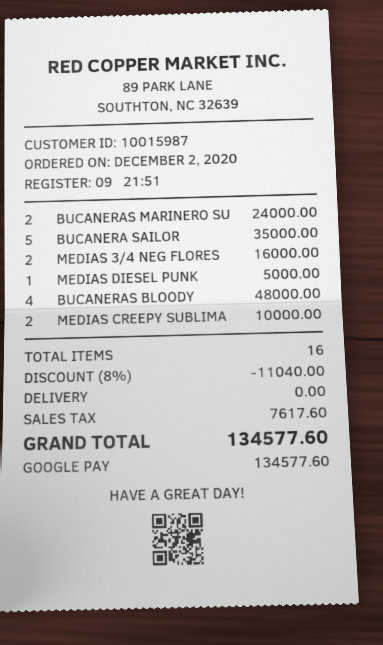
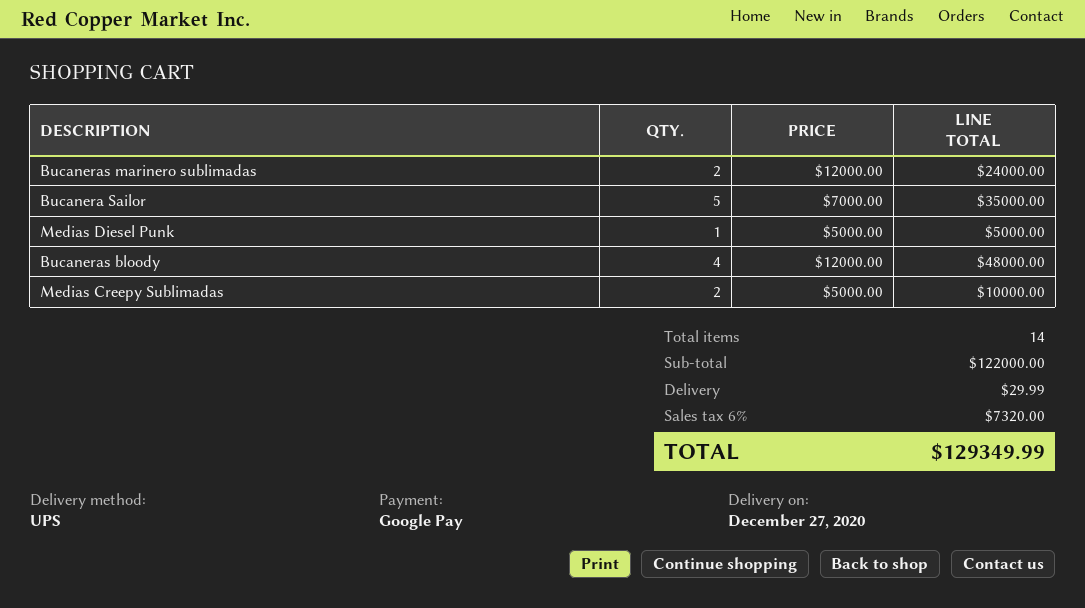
MEDIAS 3/4 NEG FLORES: 2 for 16000.00 -> none
total quantity: 16 -> 14
discount: 8% = 11040.00 -> none
shipping: 0.00 -> 29.99
tax: 7617.60 -> 7320.00
total: 134577.60 -> 129349.99

